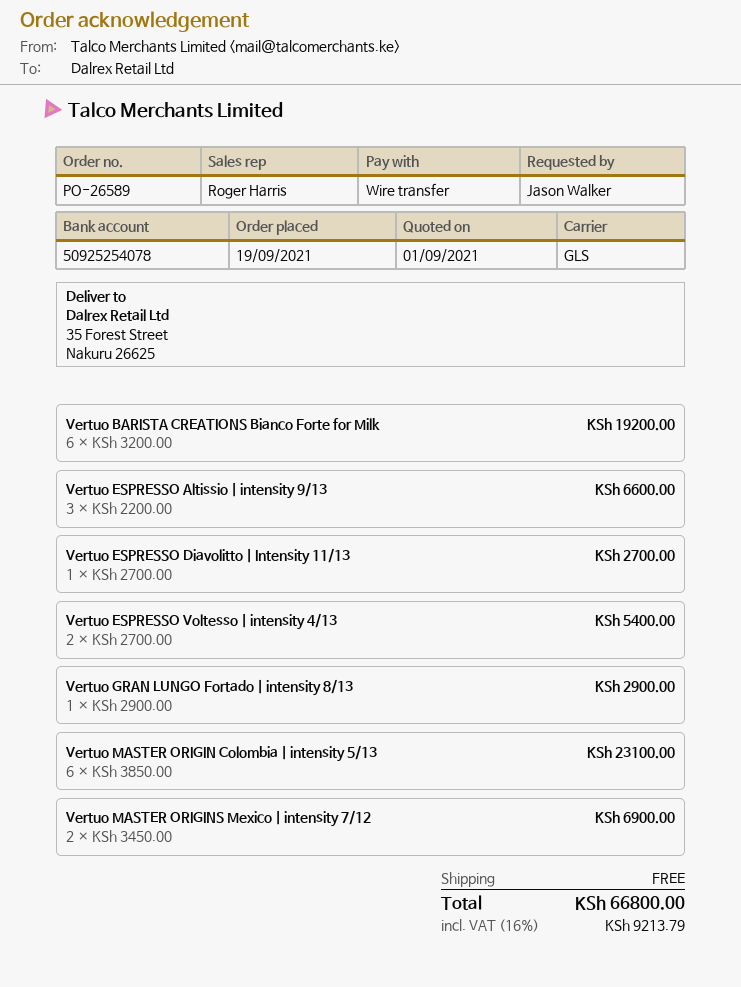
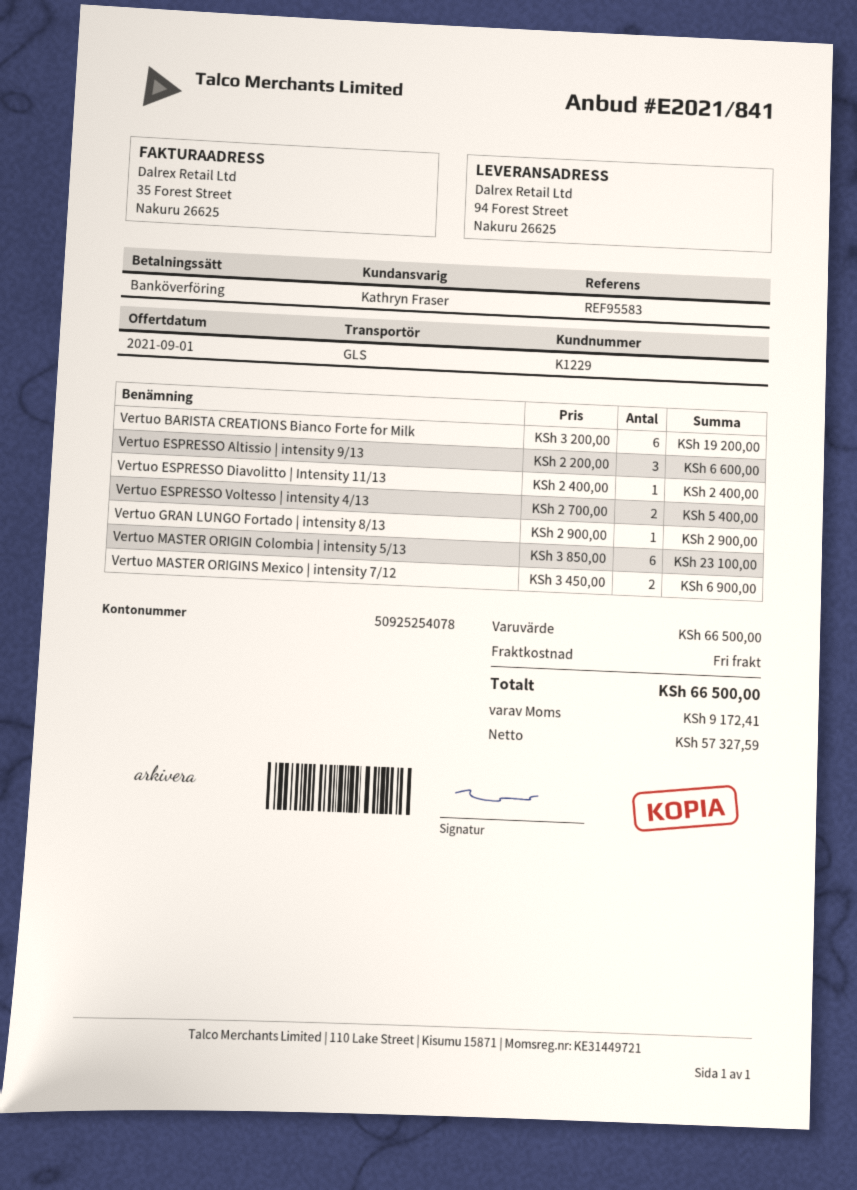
sales rep: Roger Harris -> Kathryn Fraser
ship to: 35 Forest Street, Nakuru 26625 -> 94 Forest Street, Nakuru 26625
Vertuo ESPRESSO Diavolitto | Intensity 11/13: 1 x 2700.00 = 2700.00 -> 1 x 2400.00 = 2400.00
tax: 9213.79 -> 9172.41
total: 66800.00 -> 66500.00

